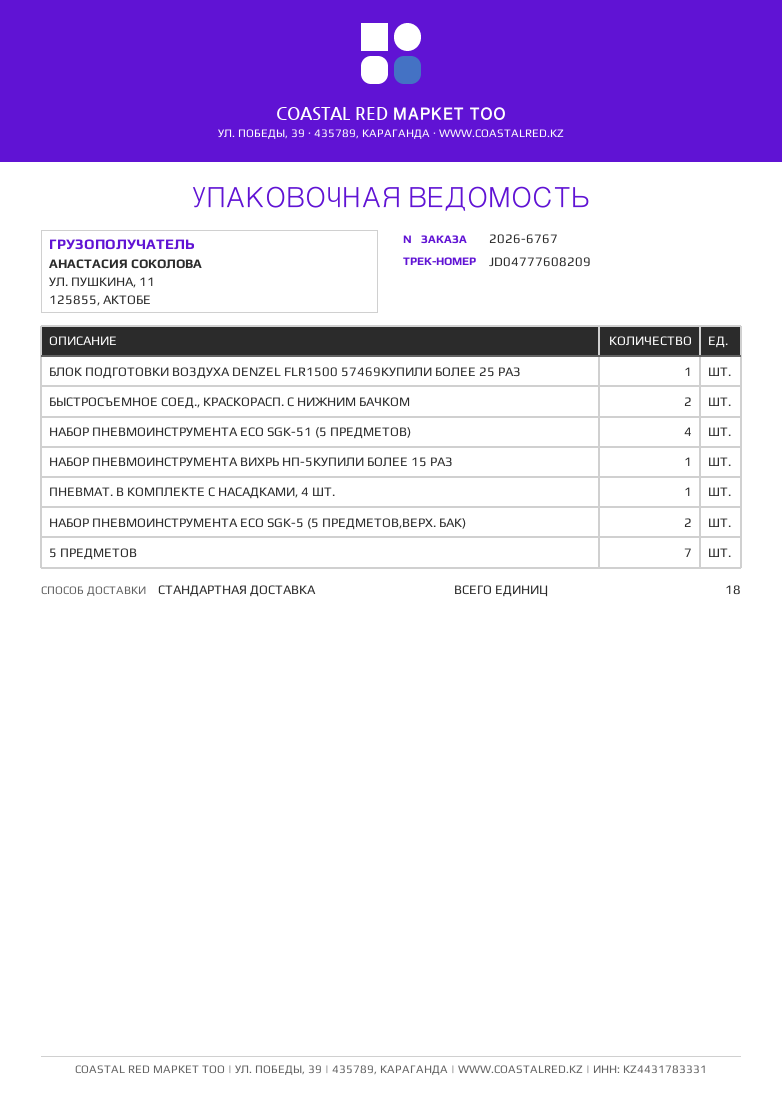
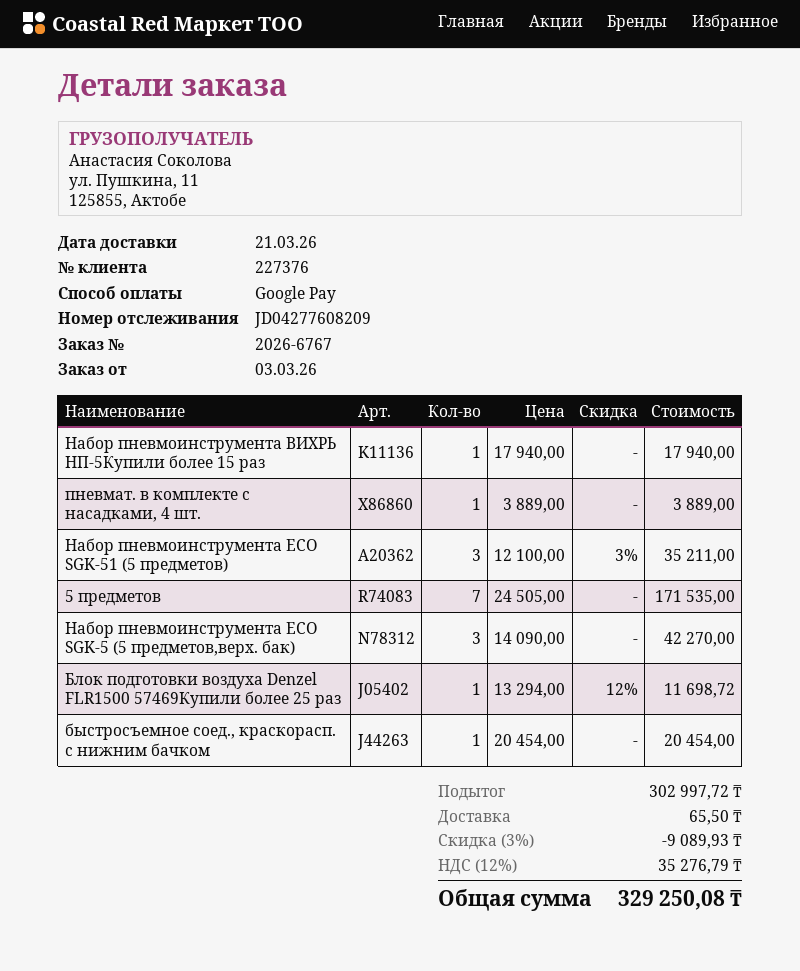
tracking number: JD04777608209 -> JD04277608209
БЫСТРОСЪЕМНОЕ СОЕД., КРАСКОРАСП. С НИЖНИМ БАЧКОМ: 2 -> 1
НАБОР ПНЕВМОИНСТРУМЕНТА ECO SGK-51 (5 ПРЕДМЕТОВ): 4 -> 3
НАБОР ПНЕВМОИНСТРУМЕНТА ECO SGK-5 (5 ПРЕДМЕТОВ,ВЕРХ. БАК): 2 -> 3

